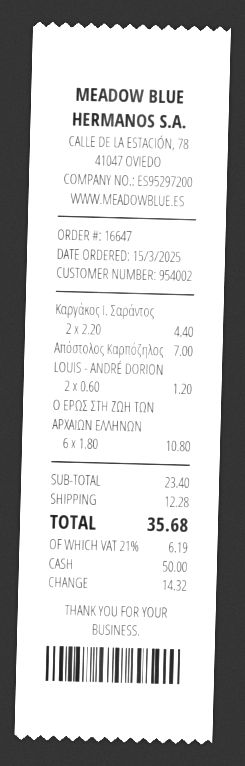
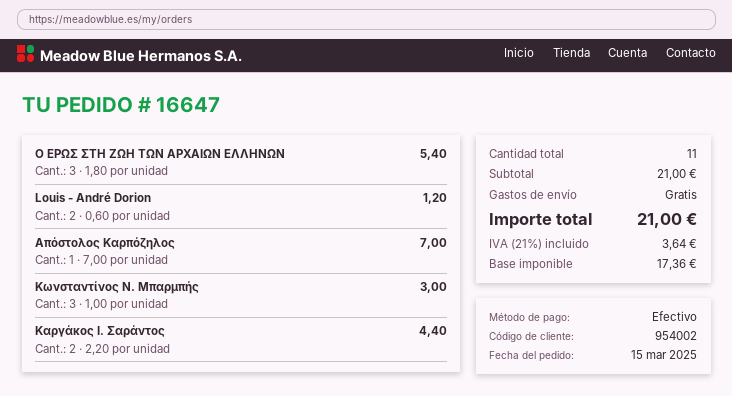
Ο ΕΡΩΣ ΣΤΗ ΖΩΗ ΤΩΝ ΑΡΧΑΙΩΝ ΕΛΛΗΝΩΝ: 6 x 1.80 = 10.80 -> 3 x 1.80 = 5.40
Κωνσταντίνος Ν. Μπαρμπής: none -> 3 x 1.00 = 3.00
subtotal: 23.40 -> 21.00
shipping: 12.28 -> 0.00
tax: 21% = 6.19 -> 21% = 3.64
total: 35.68 -> 21.00

